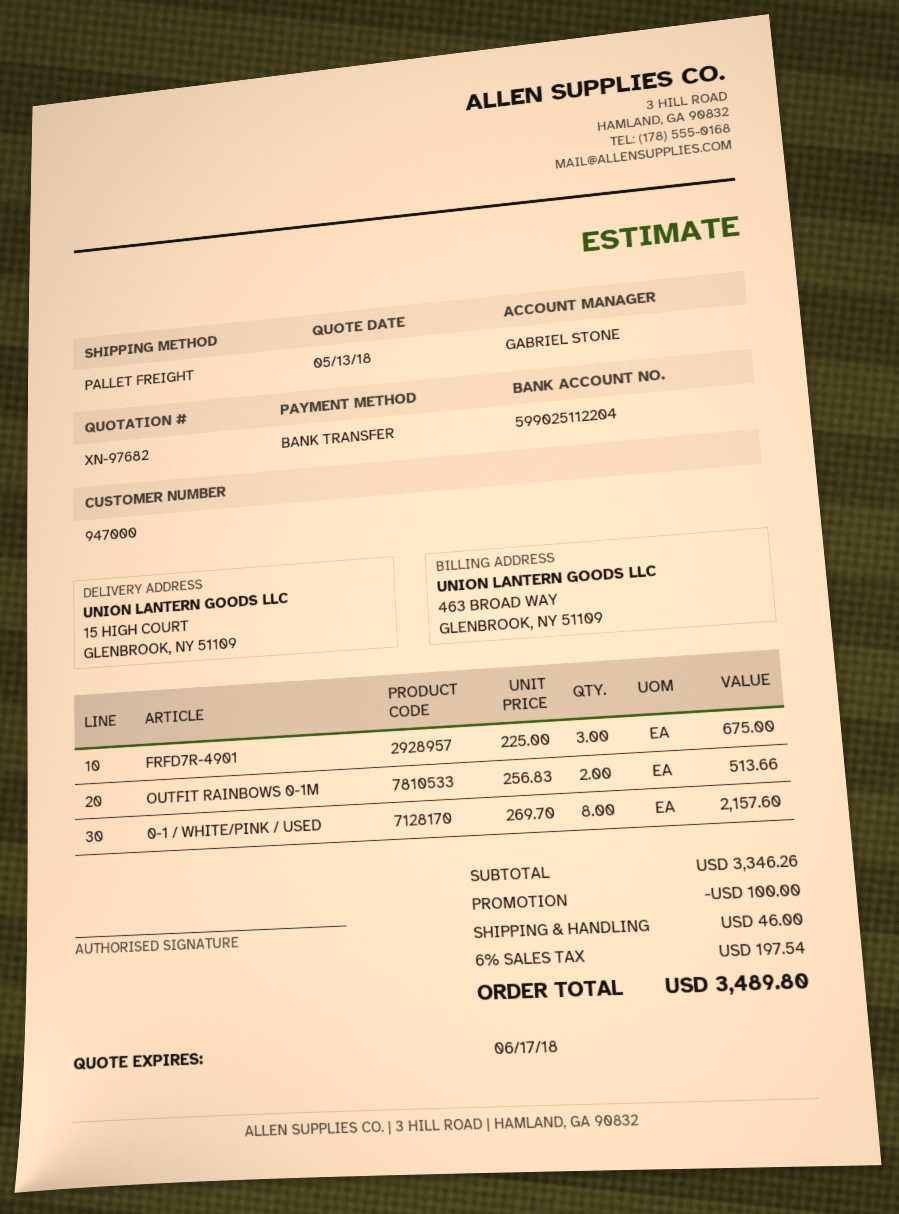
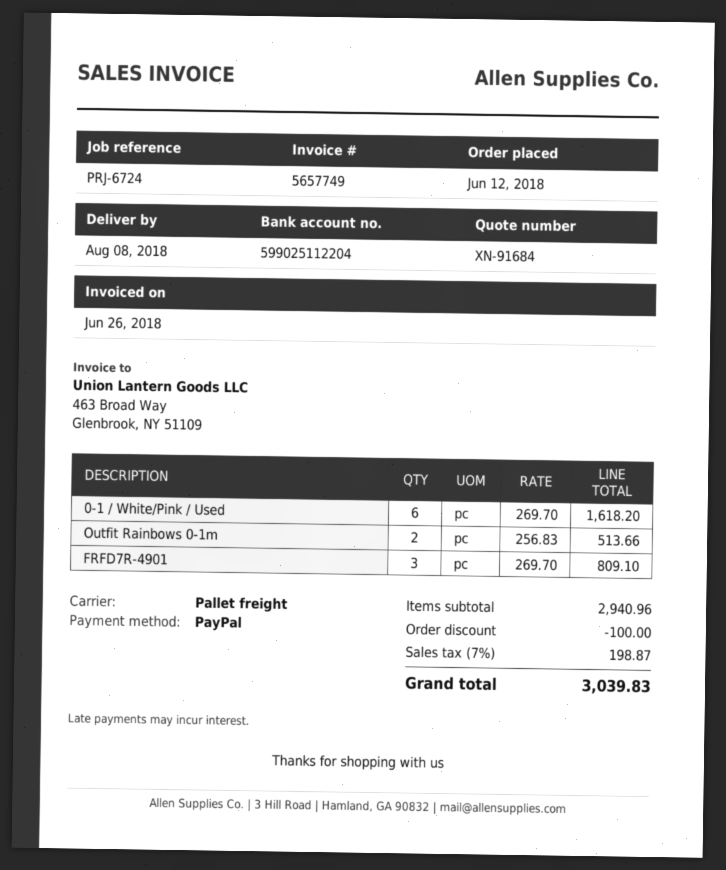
quote number: XN-97682 -> XN-91684
payment method: bank transfer -> PayPal
FRFD7R-4901: 3 x 225.00 = 675.00 -> 3 x 269.70 = 809.10
0-1 / WHITE/PINK / USED: 8 x 269.70 = 2157.60 -> 6 x 269.70 = 1618.20
subtotal: 3346.26 -> 2940.96
shipping: 46.00 -> none
tax: 6% = 197.54 -> 7% = 198.87
total: 3489.80 -> 3039.83

